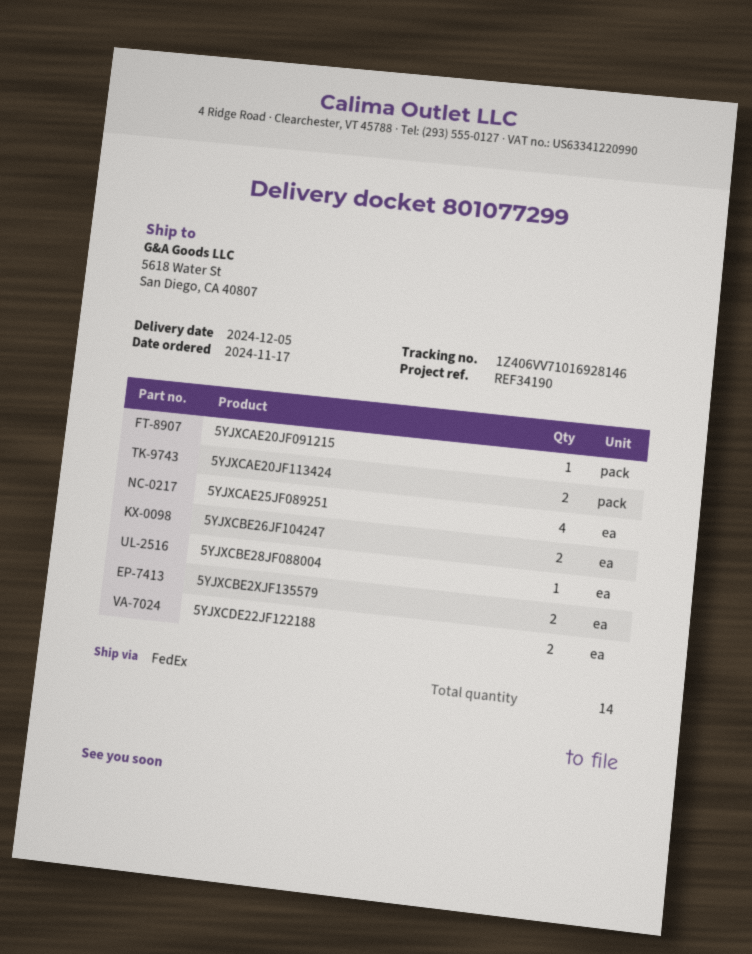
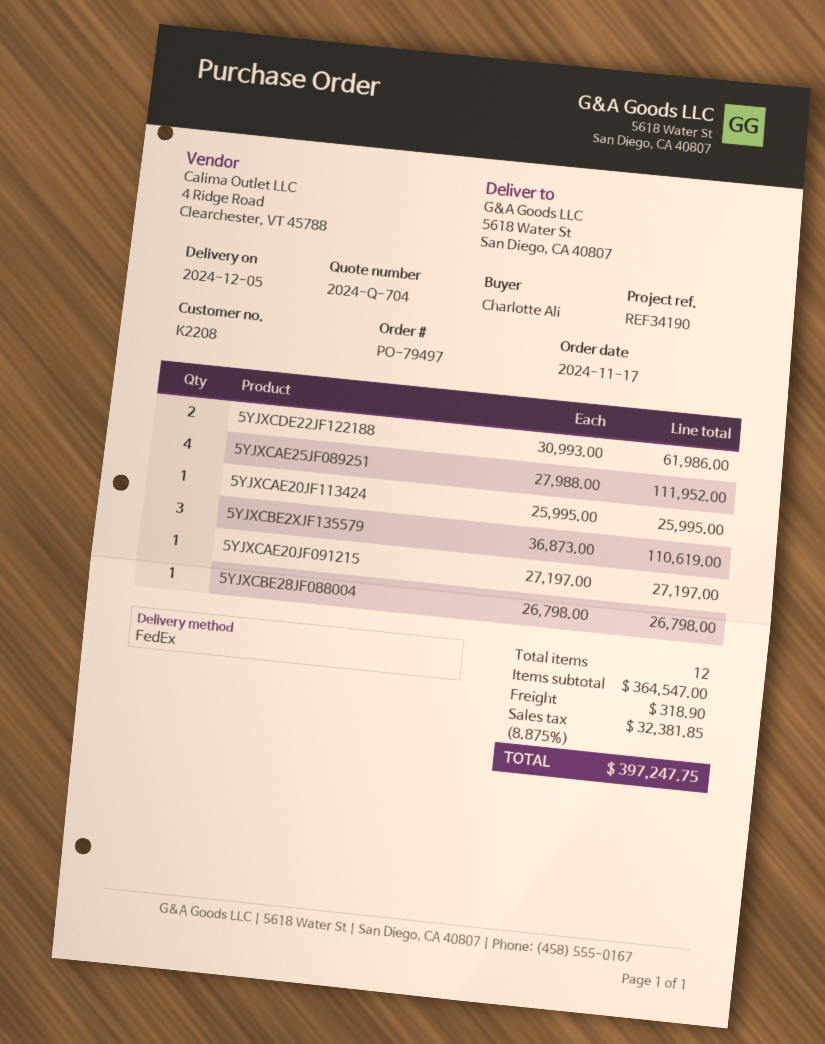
5YJXCAE20JF113424: 2 -> 1
5YJXCBE26JF104247: 2 -> none
5YJXCBE2XJF135579: 2 -> 3
total quantity: 14 -> 12

